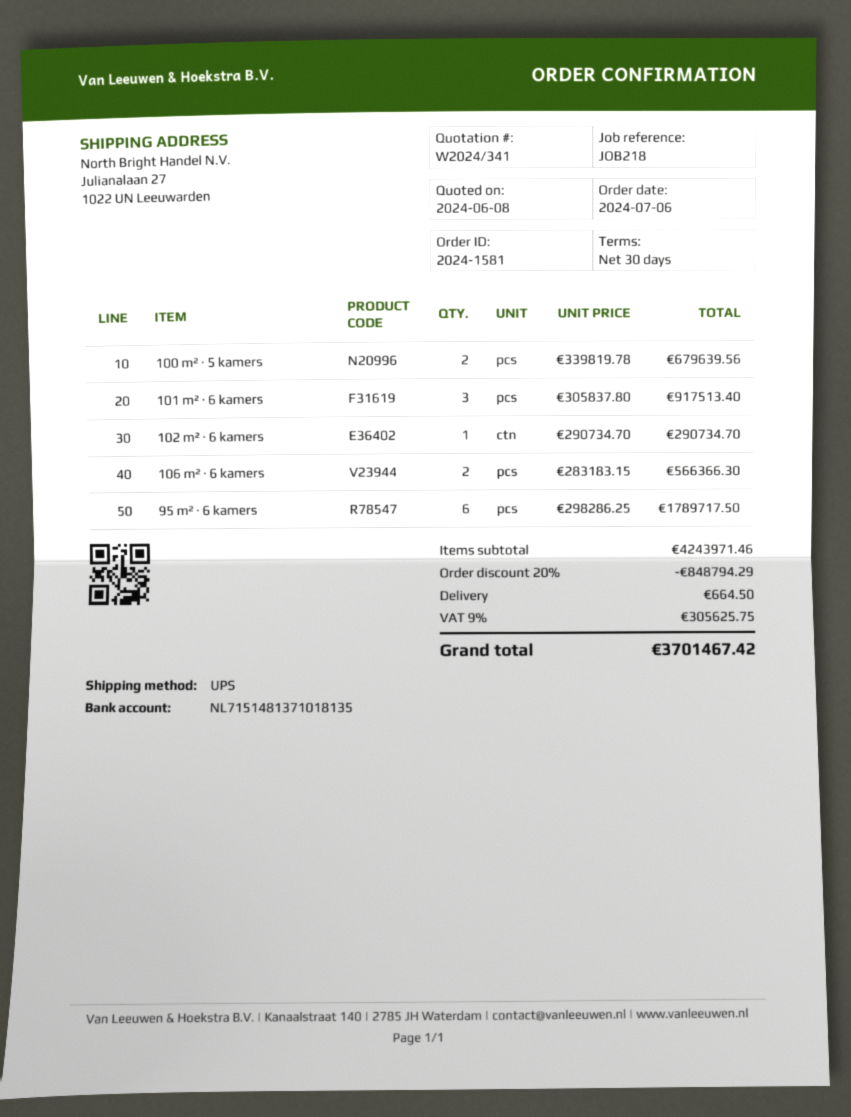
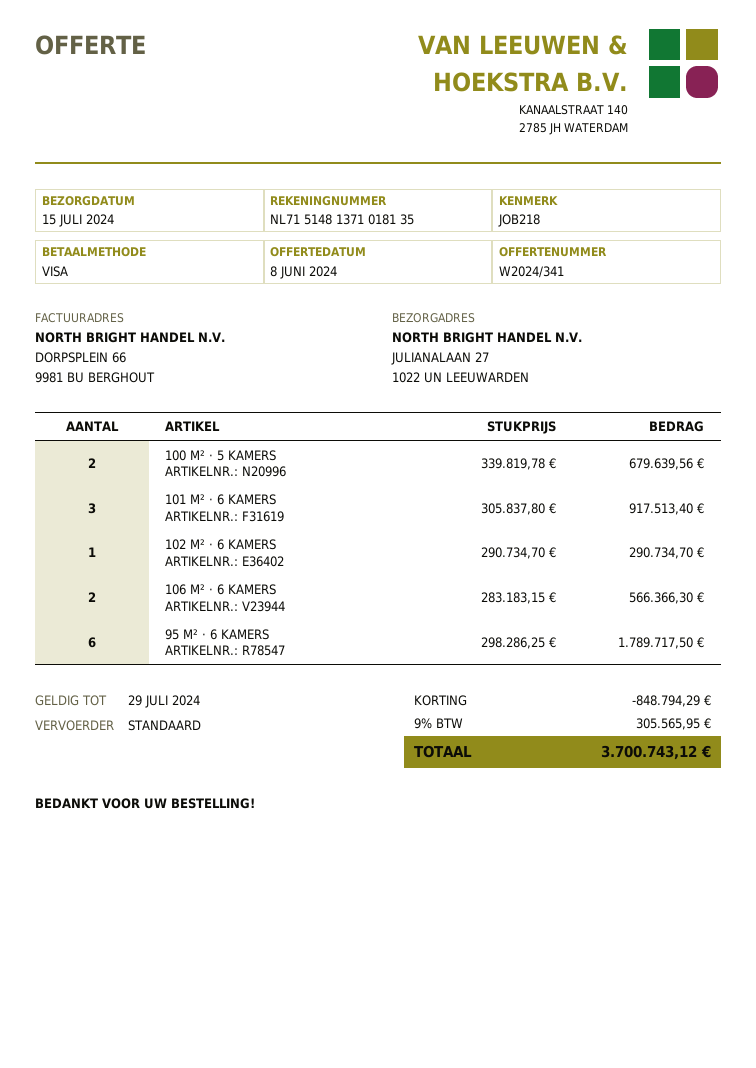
shipping method: UPS -> standard
shipping: 664.50 -> none
tax: 9% = 305625.75 -> 9% = 305565.95
total: 3701467.42 -> 3700743.12

